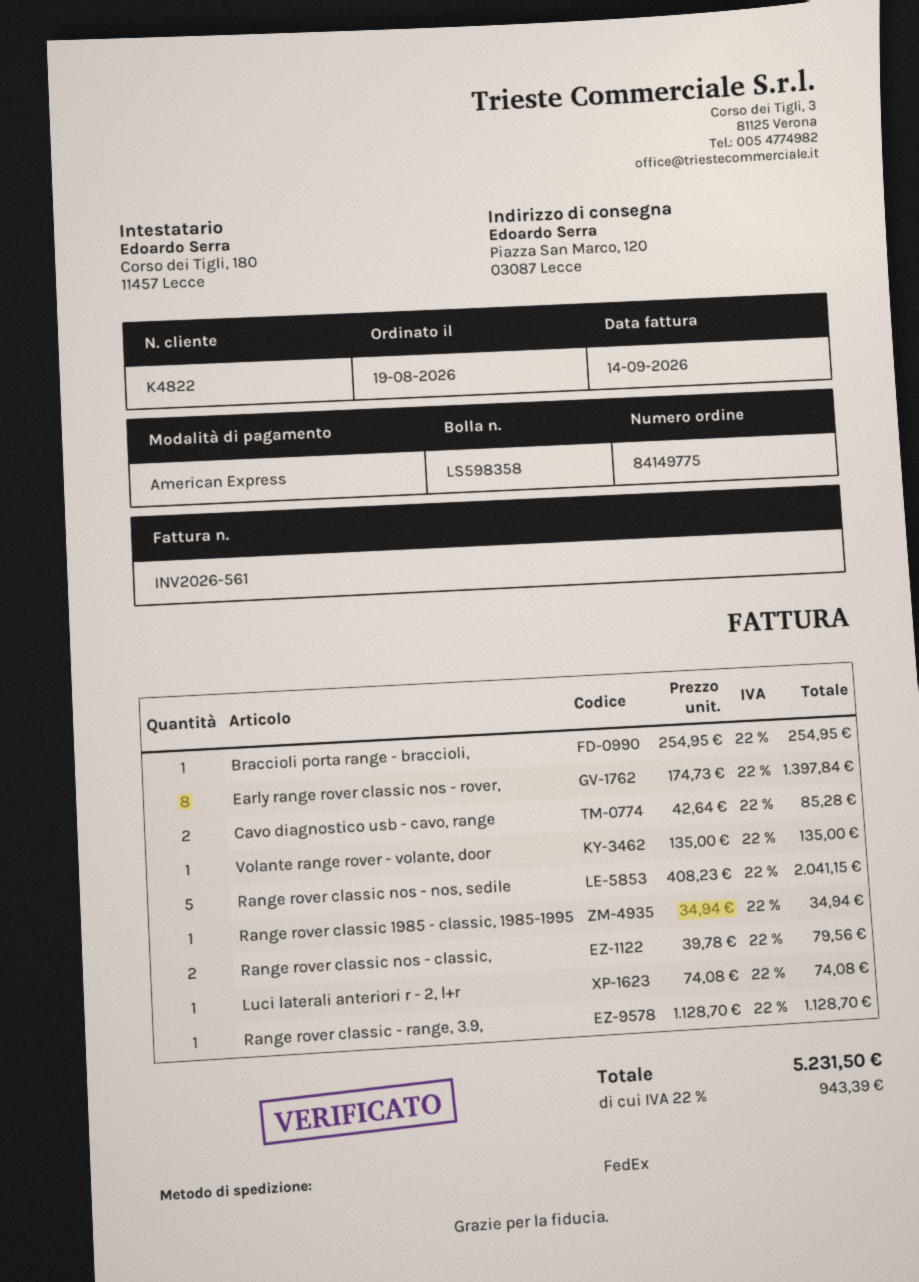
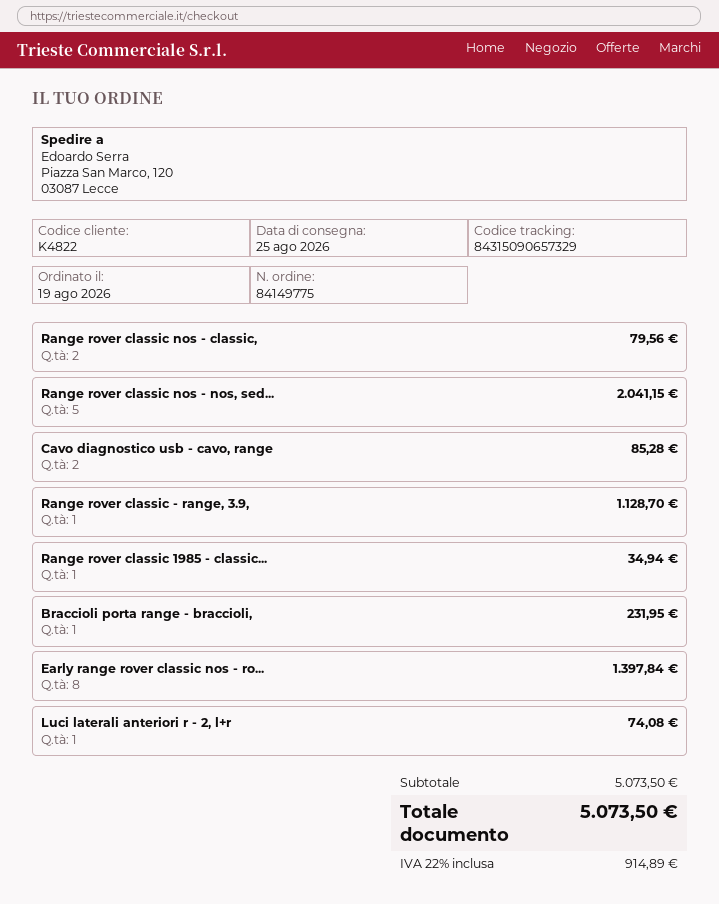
Braccioli porta range - braccioli,: 1 for 254.95 -> 1 for 231.95
Volante range rover - volante, door: 1 for 135.00 -> none
tax: 22% = 943.39 -> 22% = 914.89
total: 5231.50 -> 5073.50

